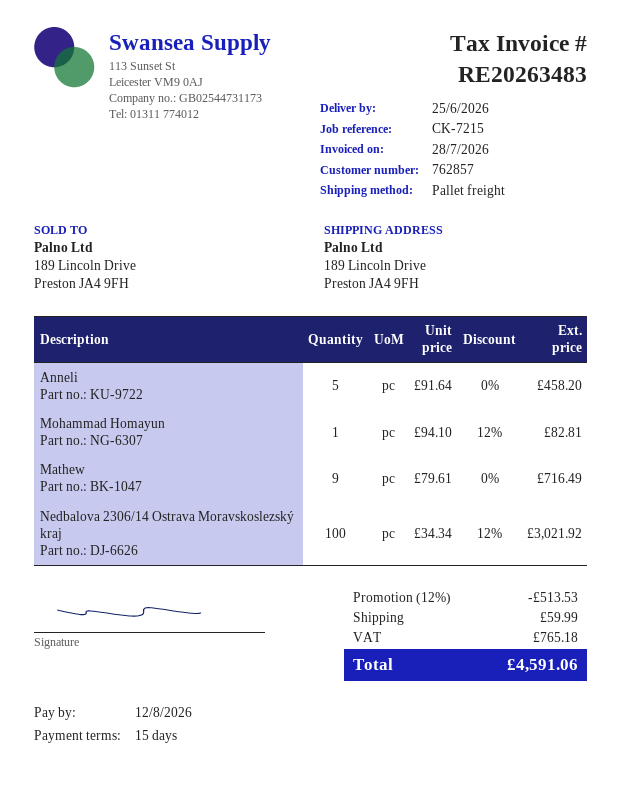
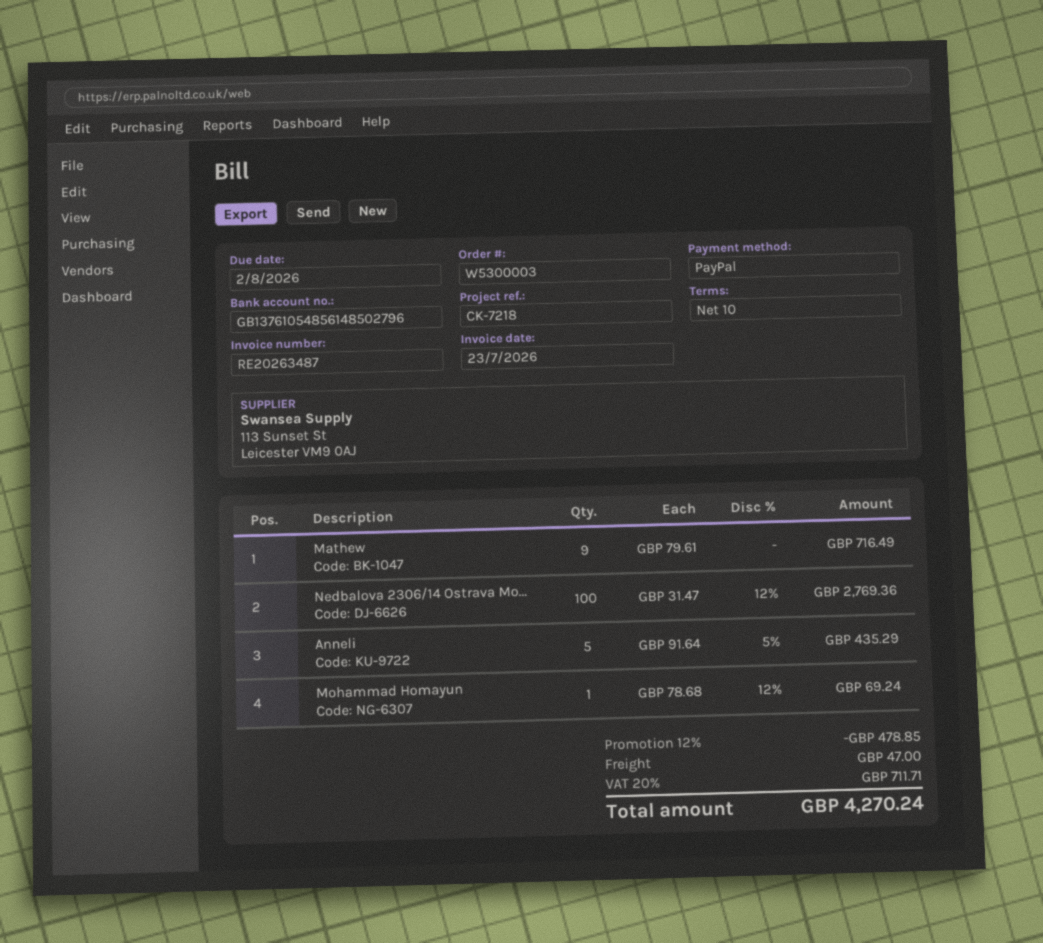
invoice number: RE20263483 -> RE20263487
invoice date: 2026-07-28 -> 2026-07-23
payment terms: 15 days -> 10 days
due date: 2026-08-12 -> 2026-08-02
reference: CK-7215 -> CK-7218
Anneli: 5 x 91.64 = 458.20 -> 5 x 91.64 - 5% = 435.29
Mohammad Homayun: 1 x 94.10 - 12% = 82.81 -> 1 x 78.68 - 12% = 69.24
Nedbalova 2306/14 Ostrava Moravskoslezský kraj: 100 x 34.34 - 12% = 3021.92 -> 100 x 31.47 - 12% = 2769.36
discount: 12% = 513.53 -> 12% = 478.85
shipping: 59.99 -> 47.00
tax: 765.18 -> 711.71
total: 4591.06 -> 4270.24

